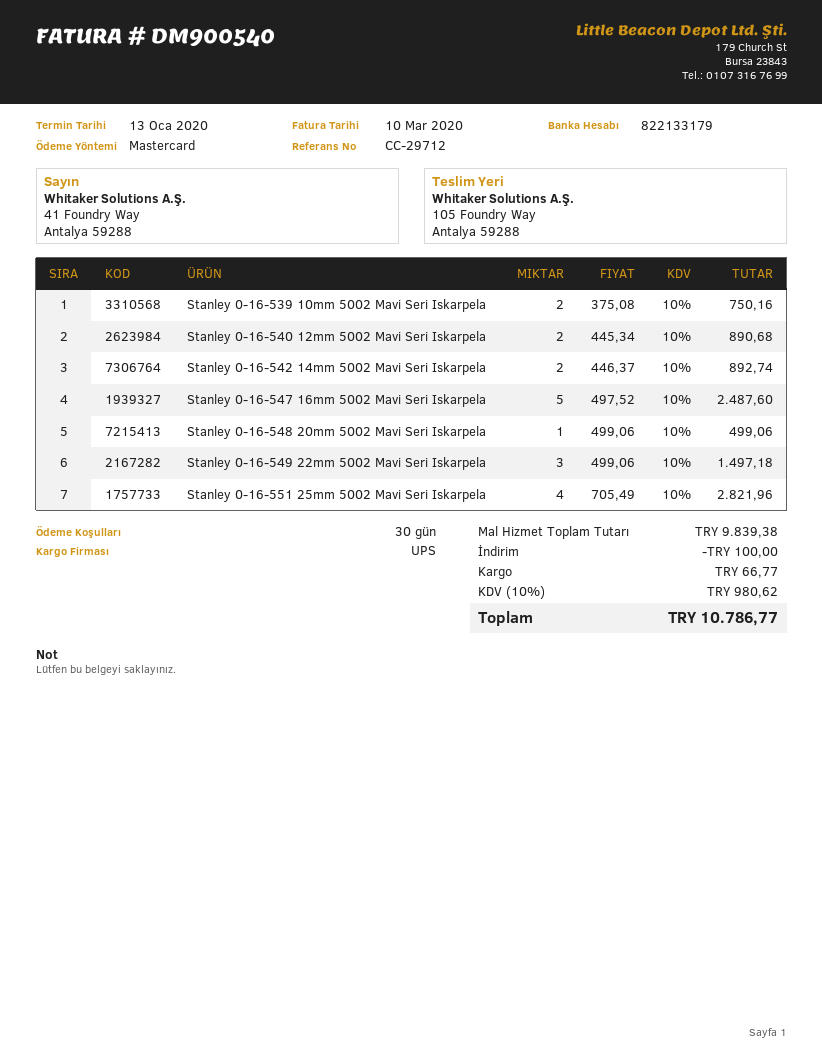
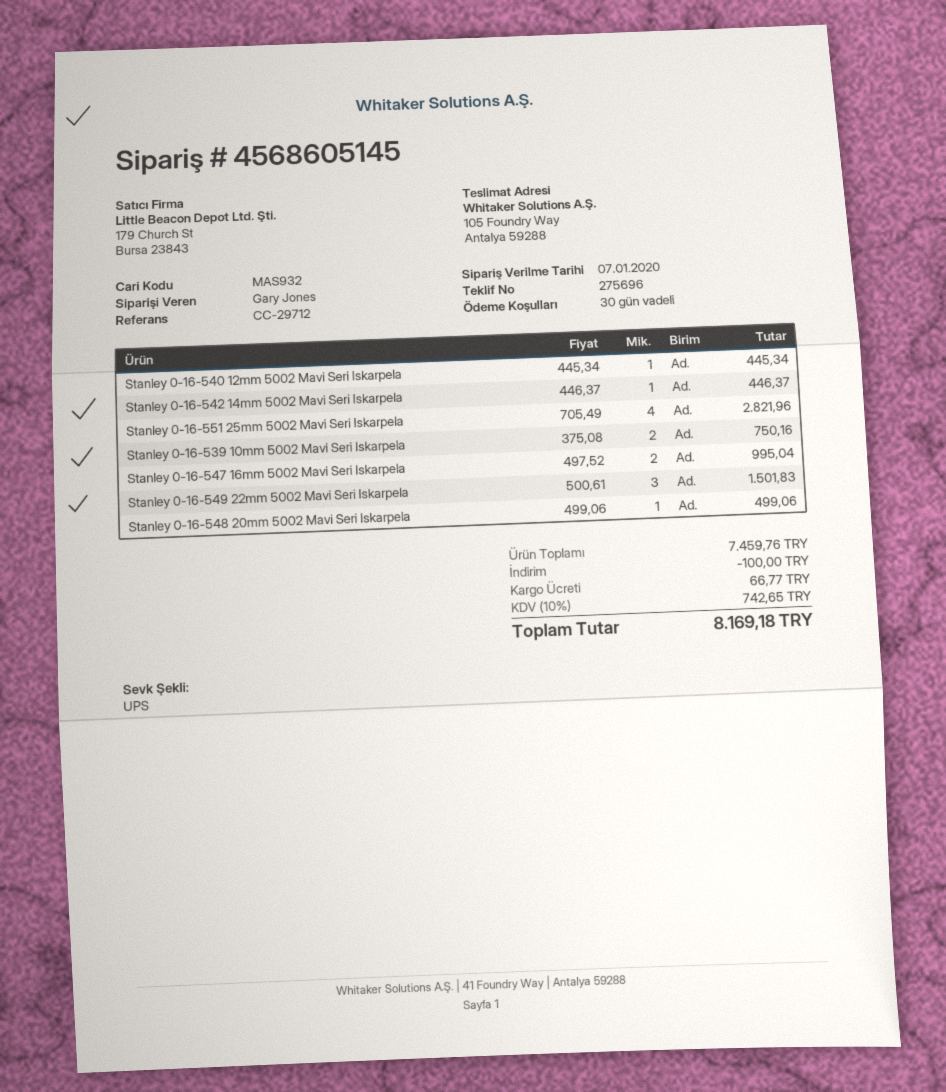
Stanley 0-16-540 12mm 5002 Mavi Seri Iskarpela: 2 x 445.34 = 890.68 -> 1 x 445.34 = 445.34
Stanley 0-16-542 14mm 5002 Mavi Seri Iskarpela: 2 x 446.37 = 892.74 -> 1 x 446.37 = 446.37
Stanley 0-16-547 16mm 5002 Mavi Seri Iskarpela: 5 x 497.52 = 2487.60 -> 2 x 497.52 = 995.04
Stanley 0-16-549 22mm 5002 Mavi Seri Iskarpela: 3 x 499.06 = 1497.18 -> 3 x 500.61 = 1501.83
subtotal: 9839.38 -> 7459.76
tax: 10% = 980.62 -> 10% = 742.65
total: 10786.77 -> 8169.18

